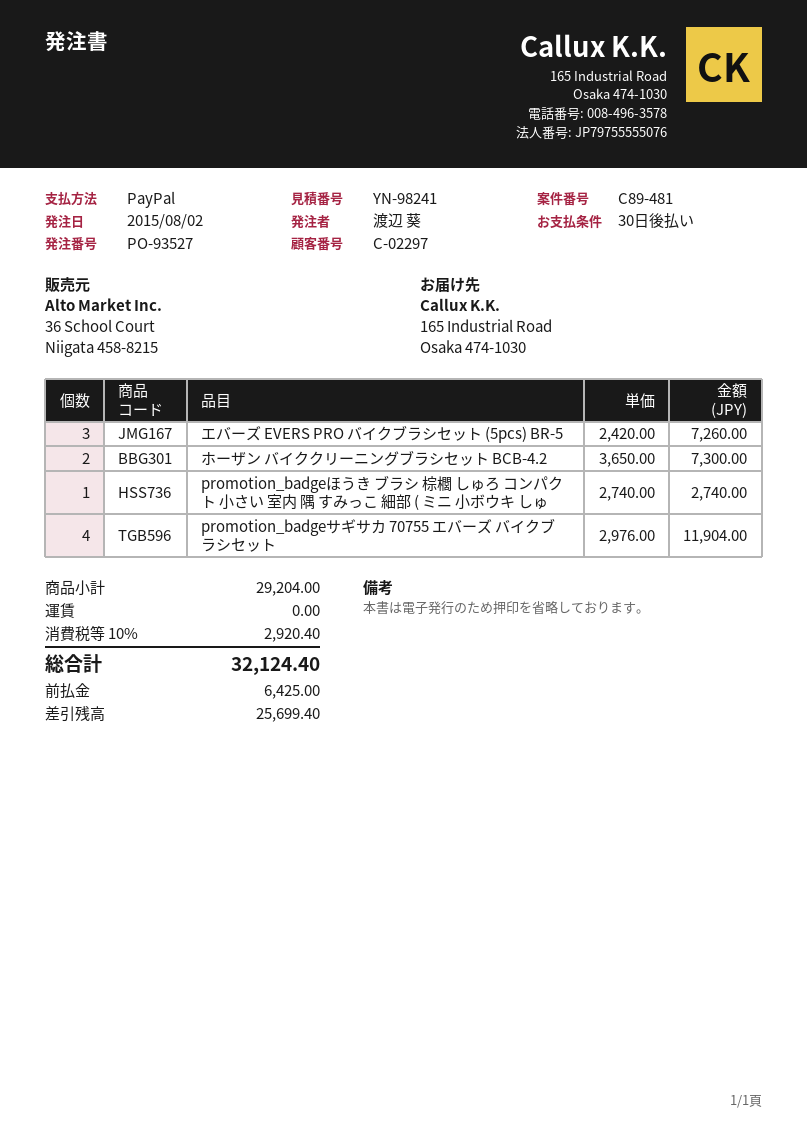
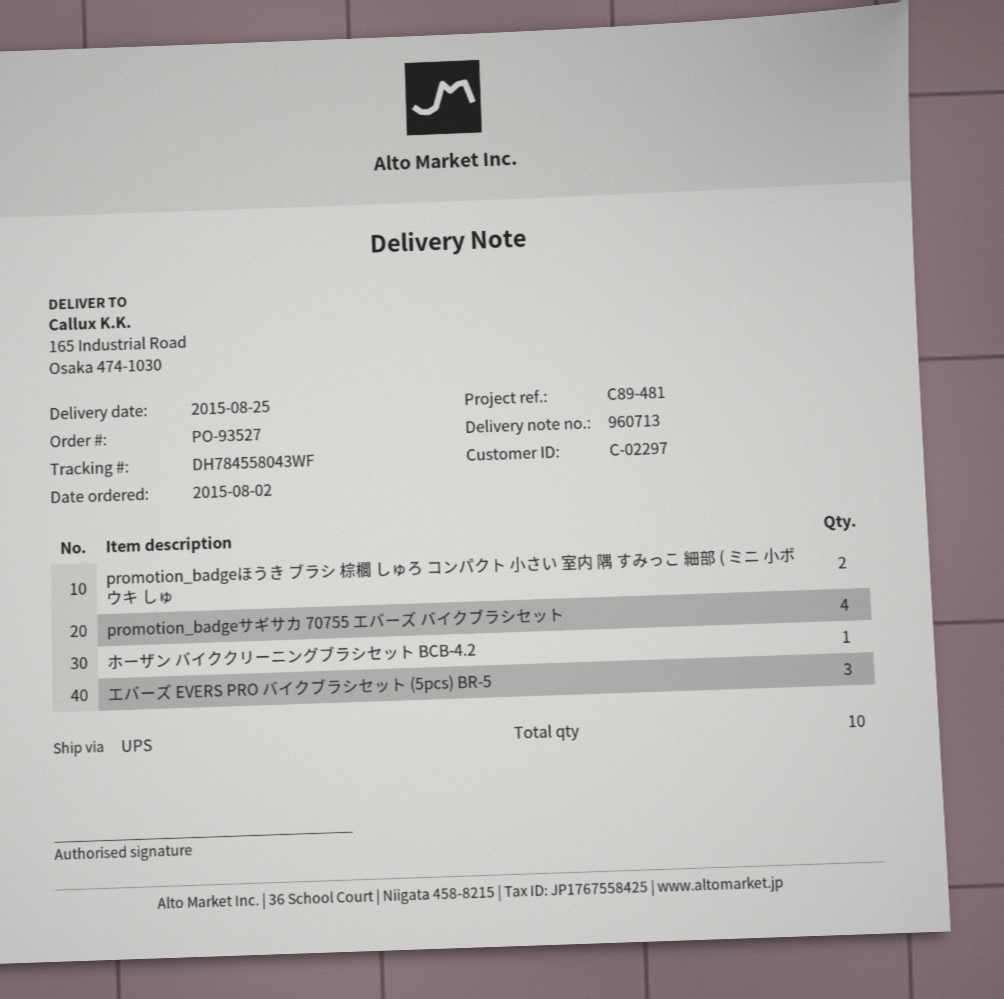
ホーザン バイククリーニングブラシセット BCB-4.2: 2 -> 1
promotion_badgeほうき ブラシ 棕櫚 しゅろ コンパクト 小さい 室内 隅 すみっこ 細部 ( ミニ 小ボウキ しゅ: 1 -> 2

